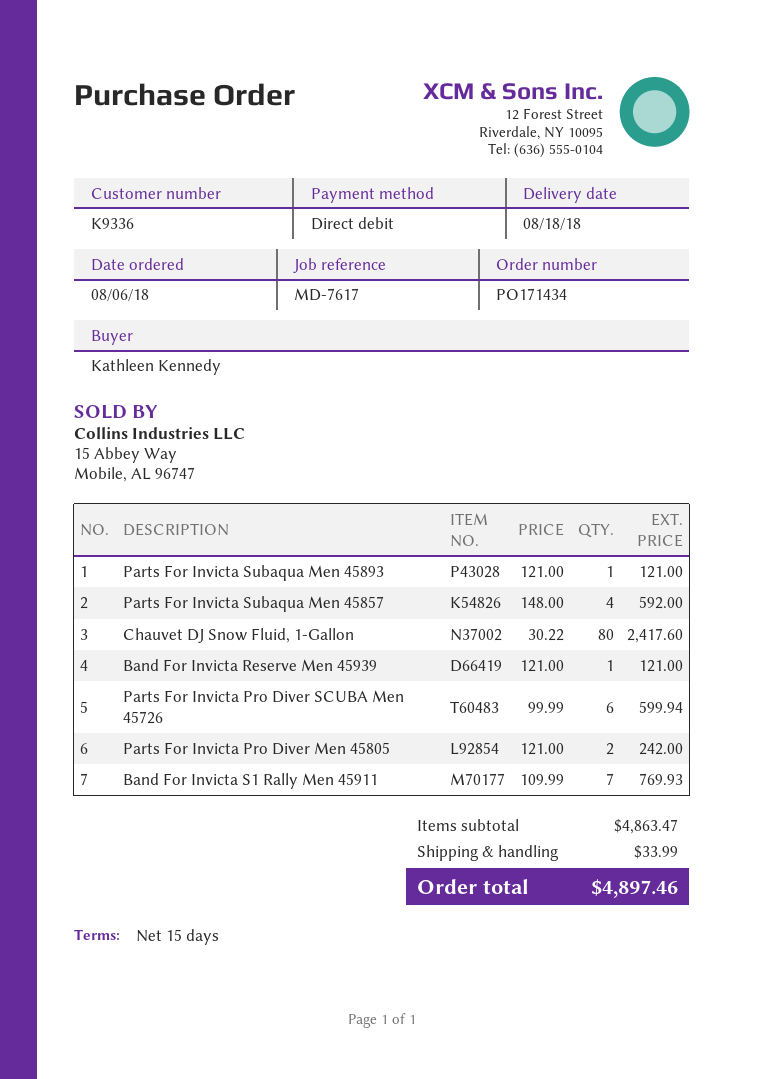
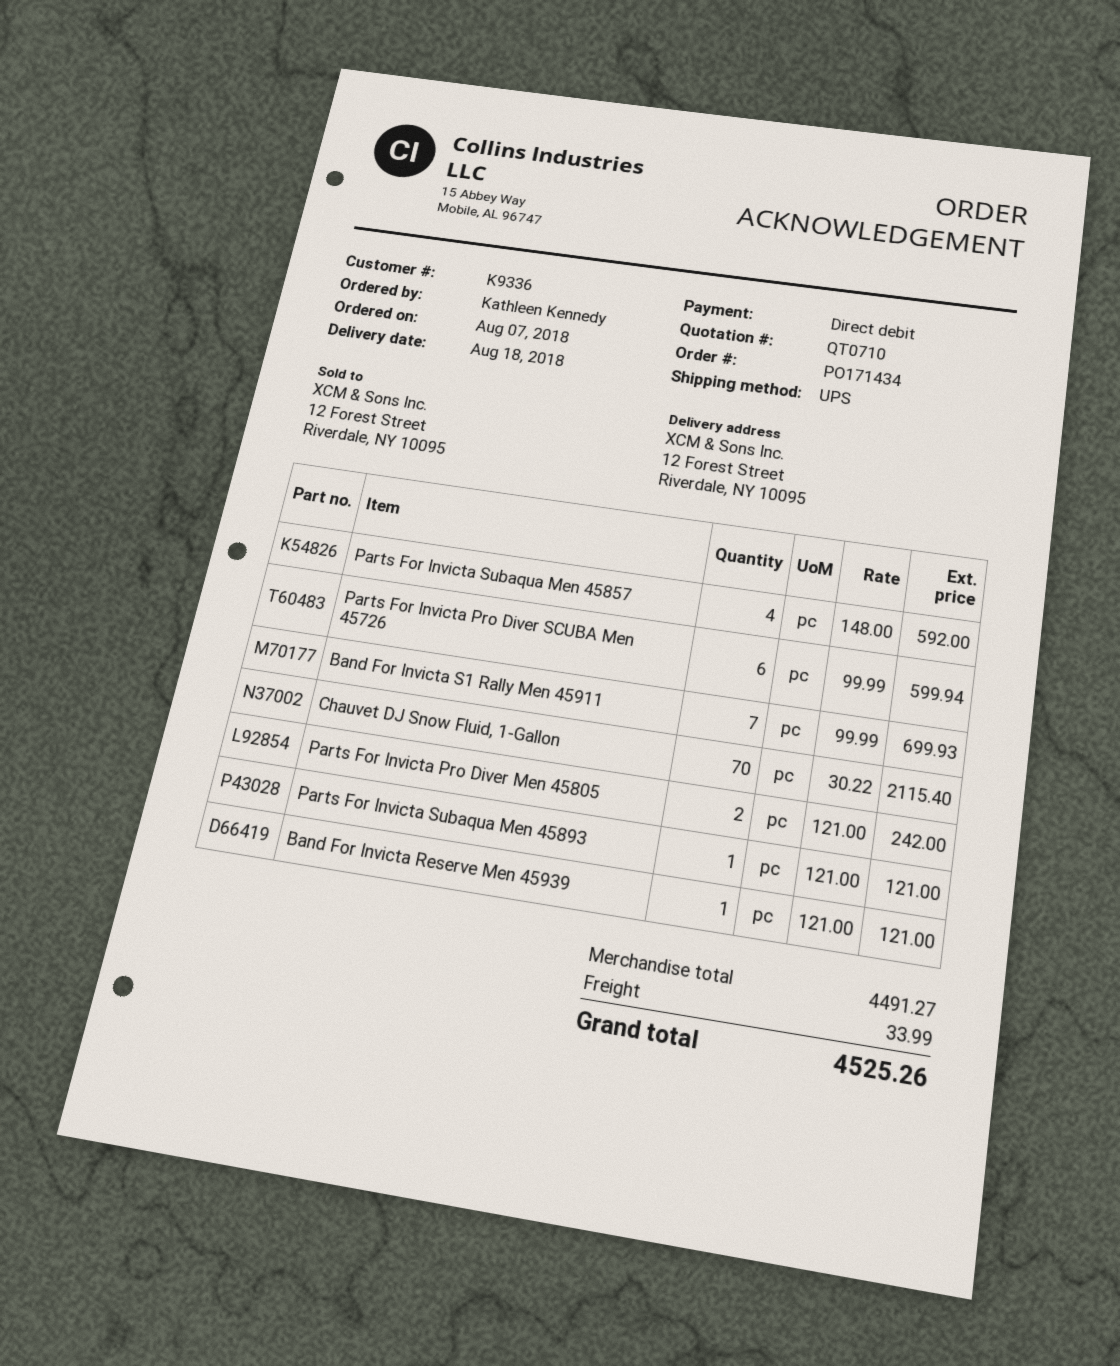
order date: 2018-08-06 -> 2018-08-07
Chauvet DJ Snow Fluid, 1-Gallon: 80 x 30.22 = 2417.60 -> 70 x 30.22 = 2115.40
Band For Invicta S1 Rally Men 45911: 7 x 109.99 = 769.93 -> 7 x 99.99 = 699.93
subtotal: 4863.47 -> 4491.27
total: 4897.46 -> 4525.26

